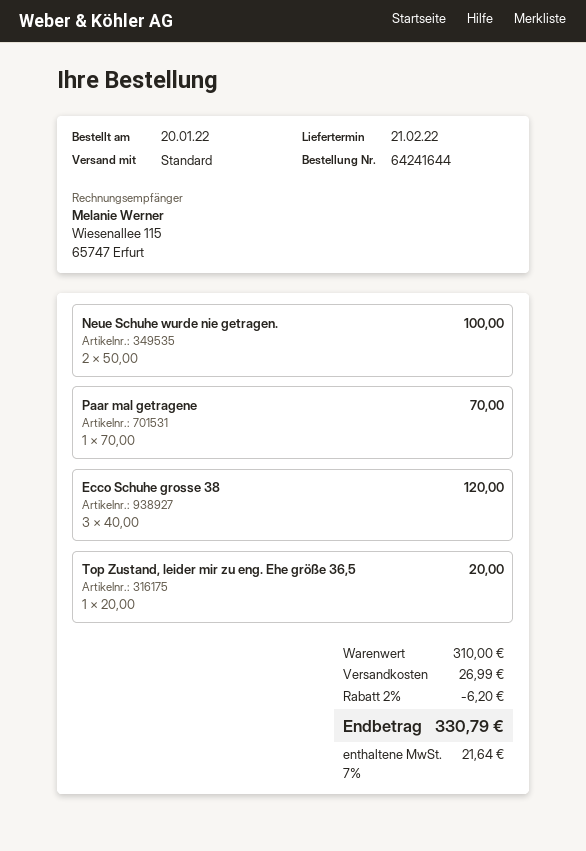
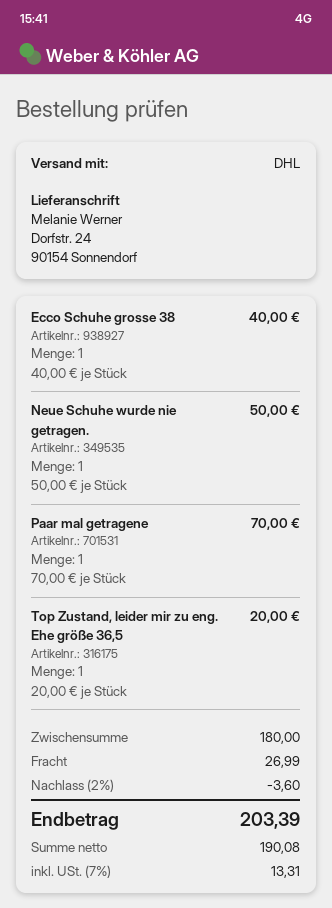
shipping method: standard -> DHL
Neue Schuhe wurde nie getragen.: 2 x 50.00 = 100.00 -> 1 x 50.00 = 50.00
Ecco Schuhe grosse 38: 3 x 40.00 = 120.00 -> 1 x 40.00 = 40.00
subtotal: 310.00 -> 180.00
discount: 2% = 6.20 -> 2% = 3.60
tax: 7% = 21.64 -> 7% = 13.31
total: 330.79 -> 203.39

